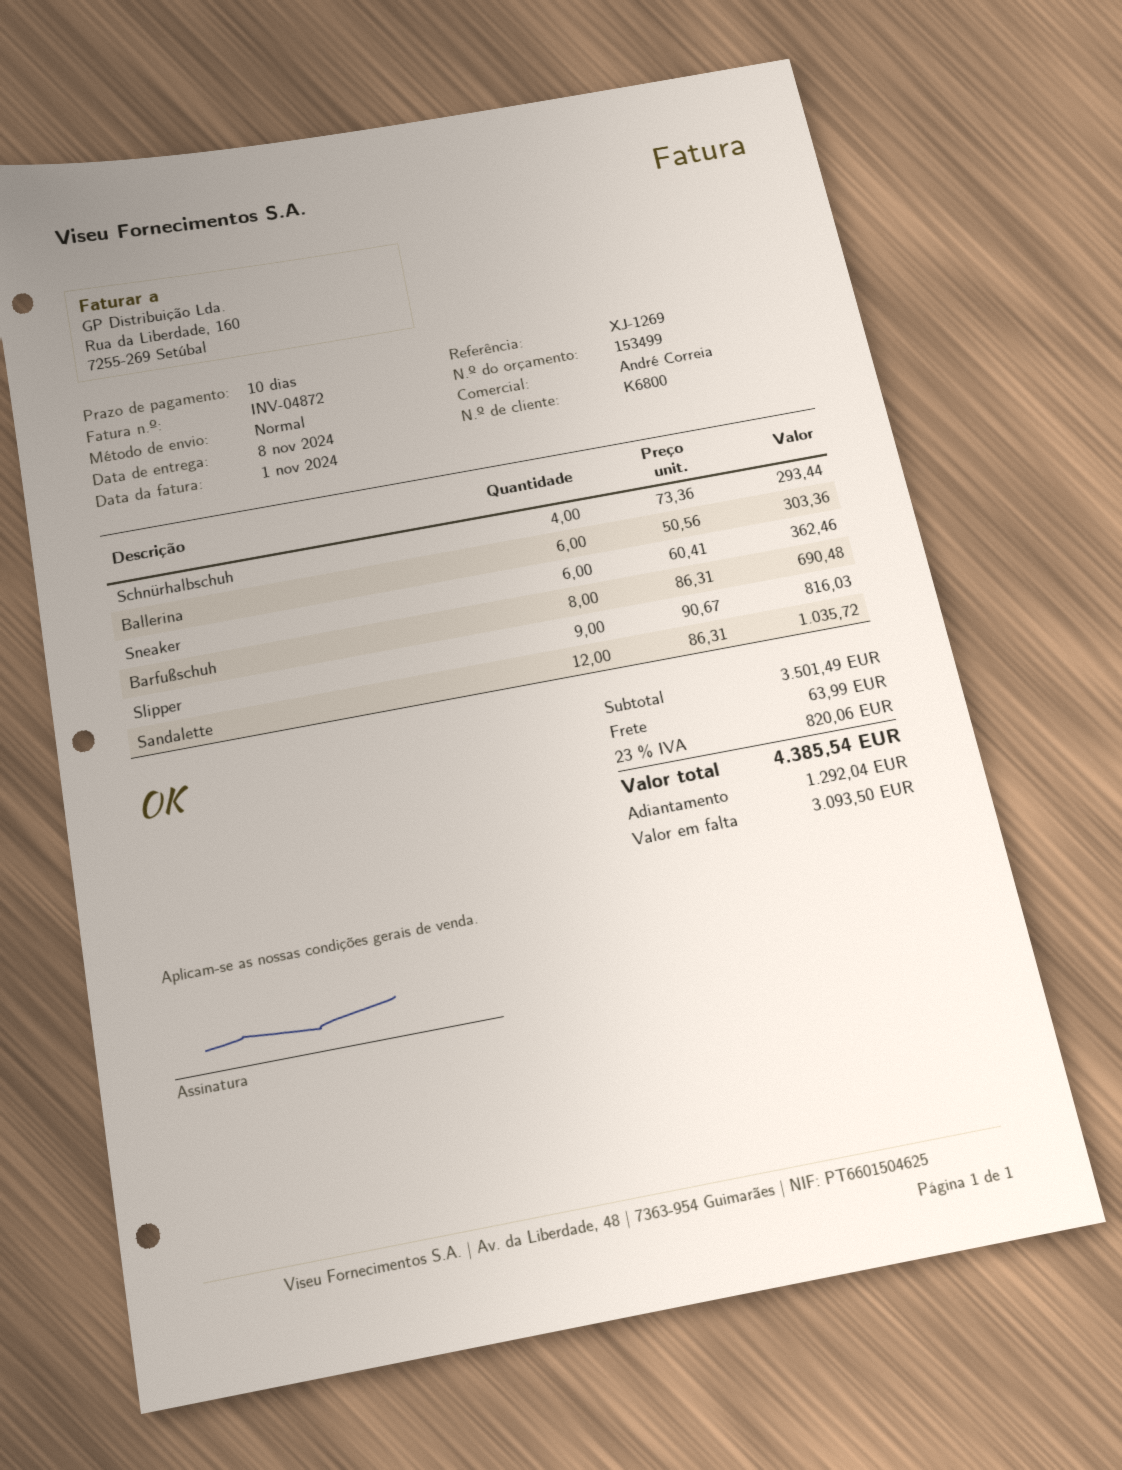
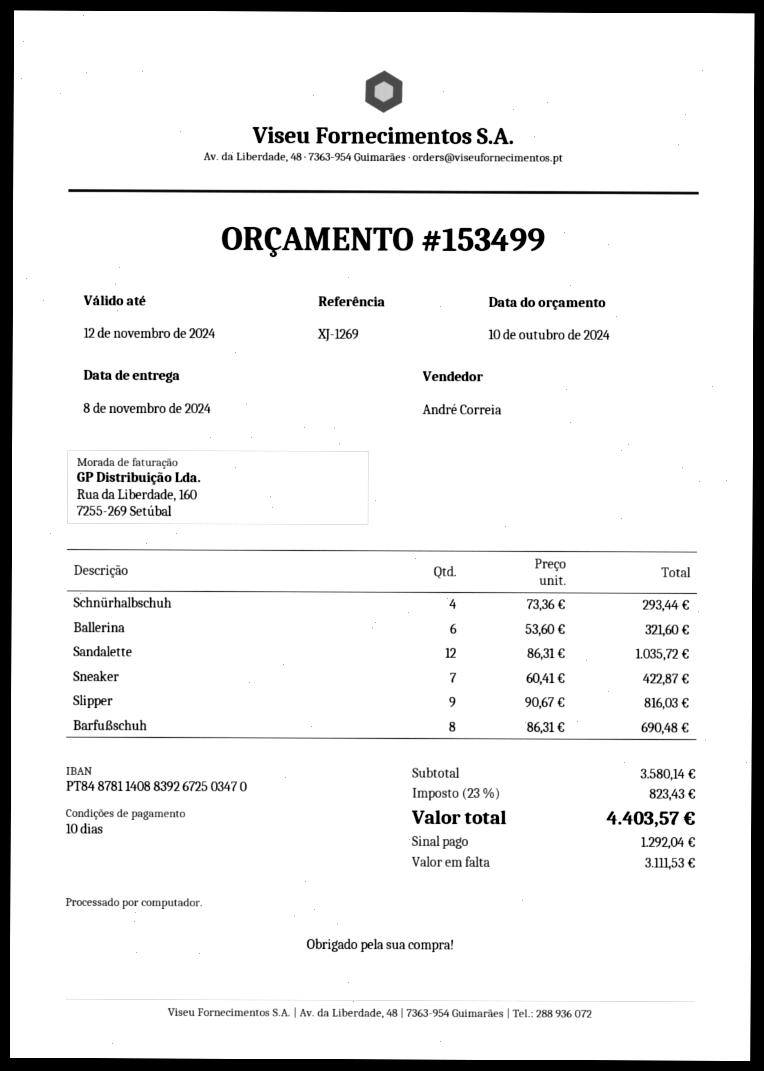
Ballerina: 6 x 50.56 = 303.36 -> 6 x 53.60 = 321.60
Sneaker: 6 x 60.41 = 362.46 -> 7 x 60.41 = 422.87
subtotal: 3501.49 -> 3580.14
shipping: 63.99 -> none
tax: 23% = 820.06 -> 23% = 823.43
total: 4385.54 -> 4403.57
balance: 3093.50 -> 3111.53

